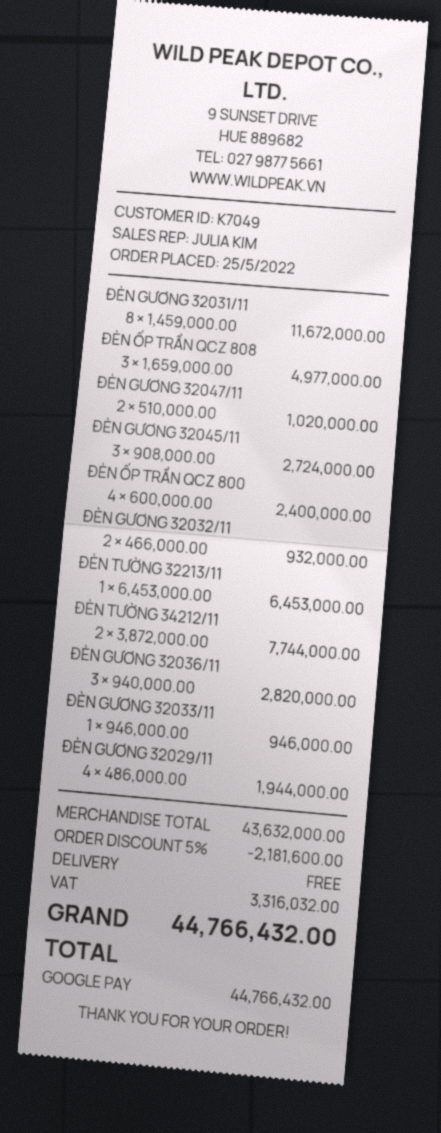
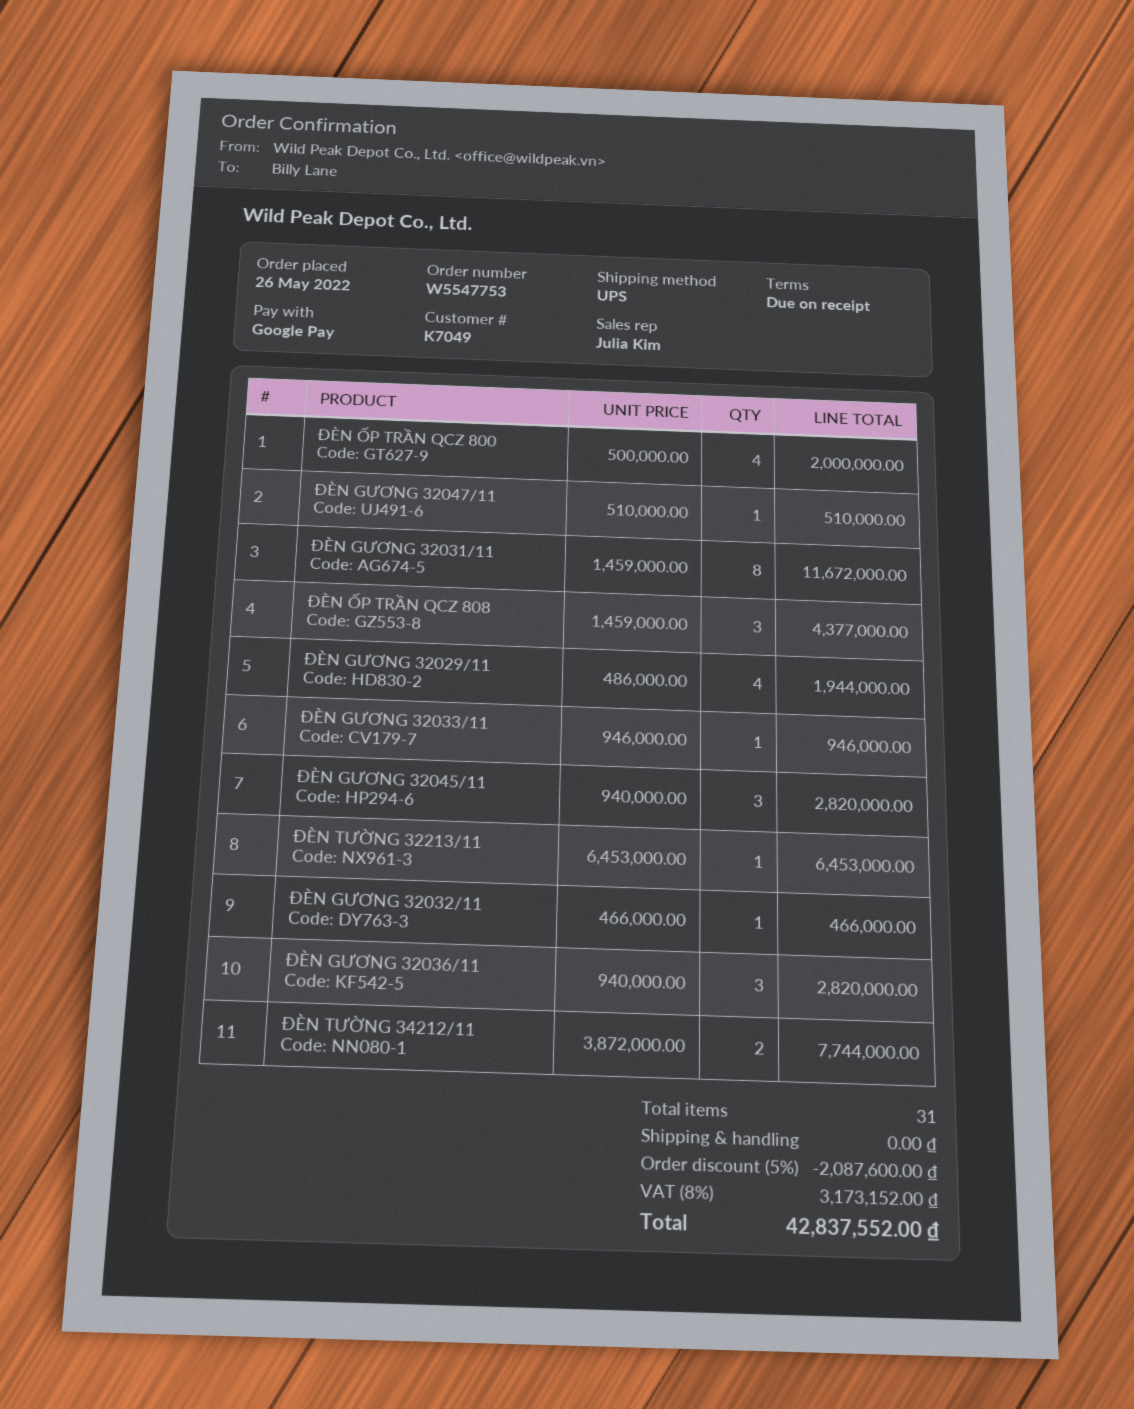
order date: 2022-05-25 -> 2022-05-26
ĐÈN ỐP TRẦN QCZ 808: 3 x 1659000.00 = 4977000.00 -> 3 x 1459000.00 = 4377000.00
ĐÈN GƯƠNG 32047/11: 2 x 510000.00 = 1020000.00 -> 1 x 510000.00 = 510000.00
ĐÈN GƯƠNG 32045/11: 3 x 908000.00 = 2724000.00 -> 3 x 940000.00 = 2820000.00
ĐÈN ỐP TRẦN QCZ 800: 4 x 600000.00 = 2400000.00 -> 4 x 500000.00 = 2000000.00
ĐÈN GƯƠNG 32032/11: 2 x 466000.00 = 932000.00 -> 1 x 466000.00 = 466000.00
discount: 5% = 2181600.00 -> 5% = 2087600.00
tax: 3316032.00 -> 3173152.00
total: 44766432.00 -> 42837552.00

